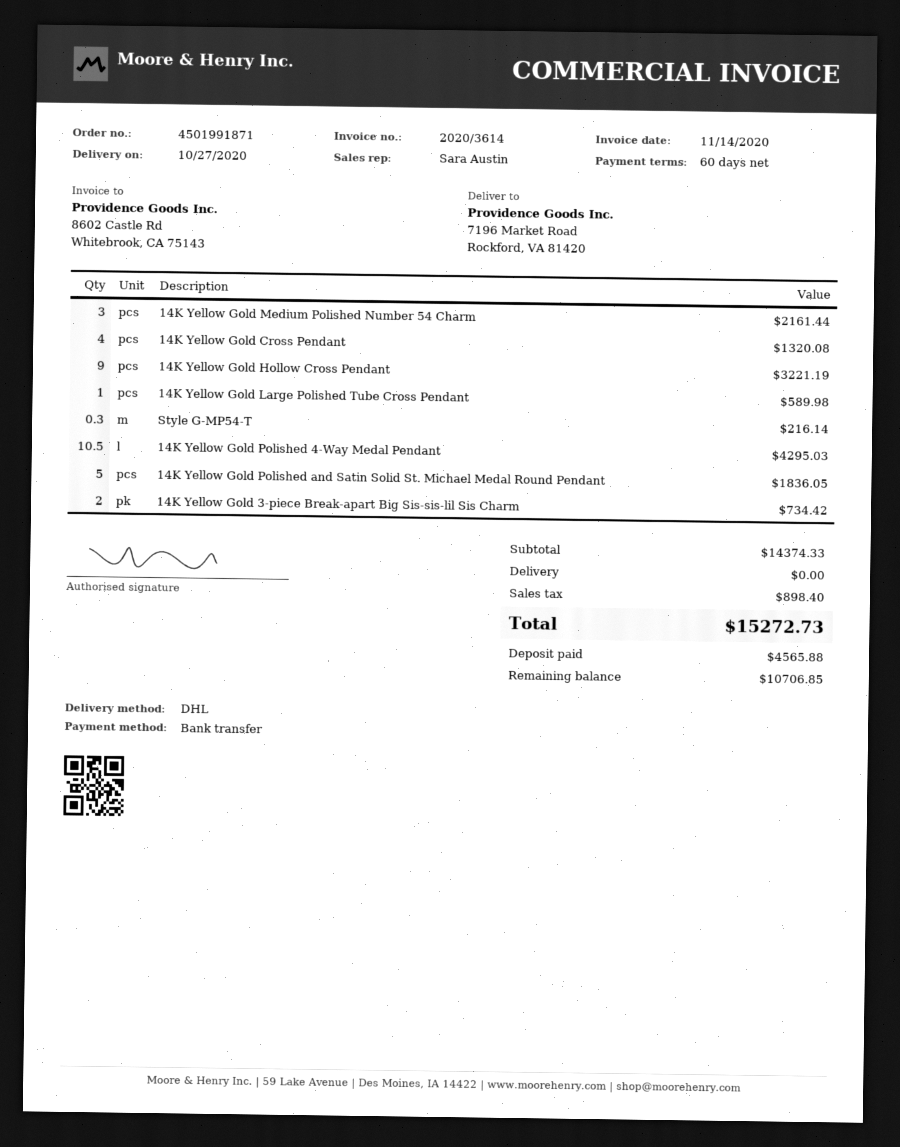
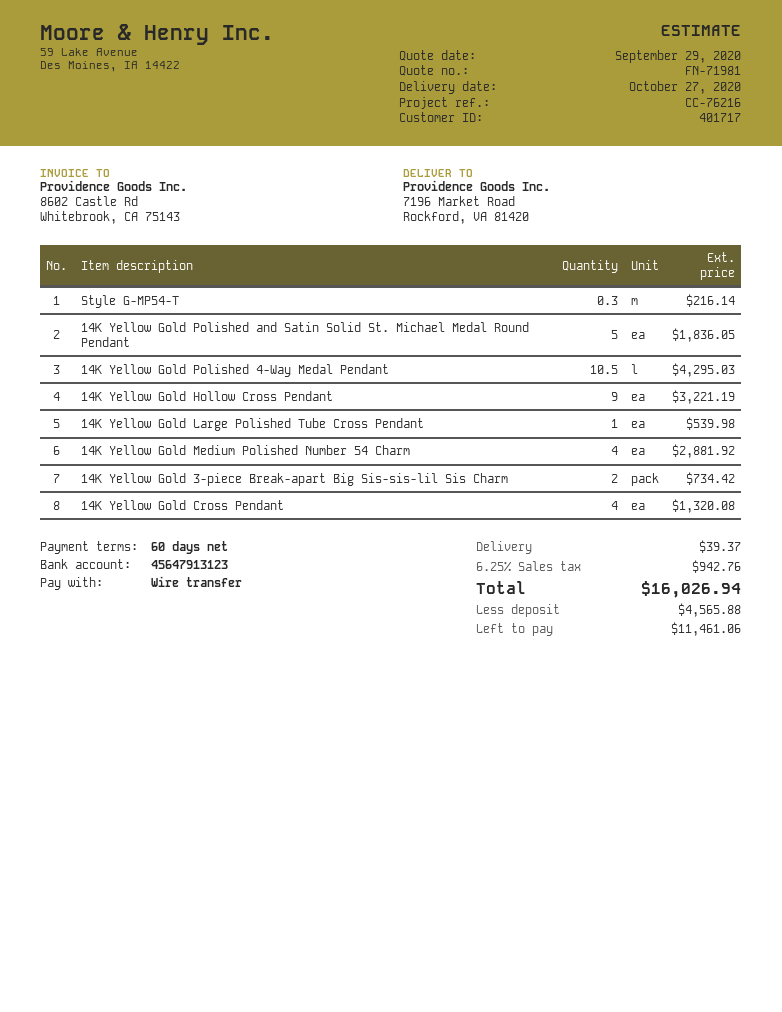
14K Yellow Gold Medium Polished Number 54 Charm: 3 for 2161.44 -> 4 for 2881.92
14K Yellow Gold Large Polished Tube Cross Pendant: 1 for 589.98 -> 1 for 539.98
shipping: 0.00 -> 39.37
tax: 898.40 -> 942.76
total: 15272.73 -> 16026.94
balance: 10706.85 -> 11461.06

